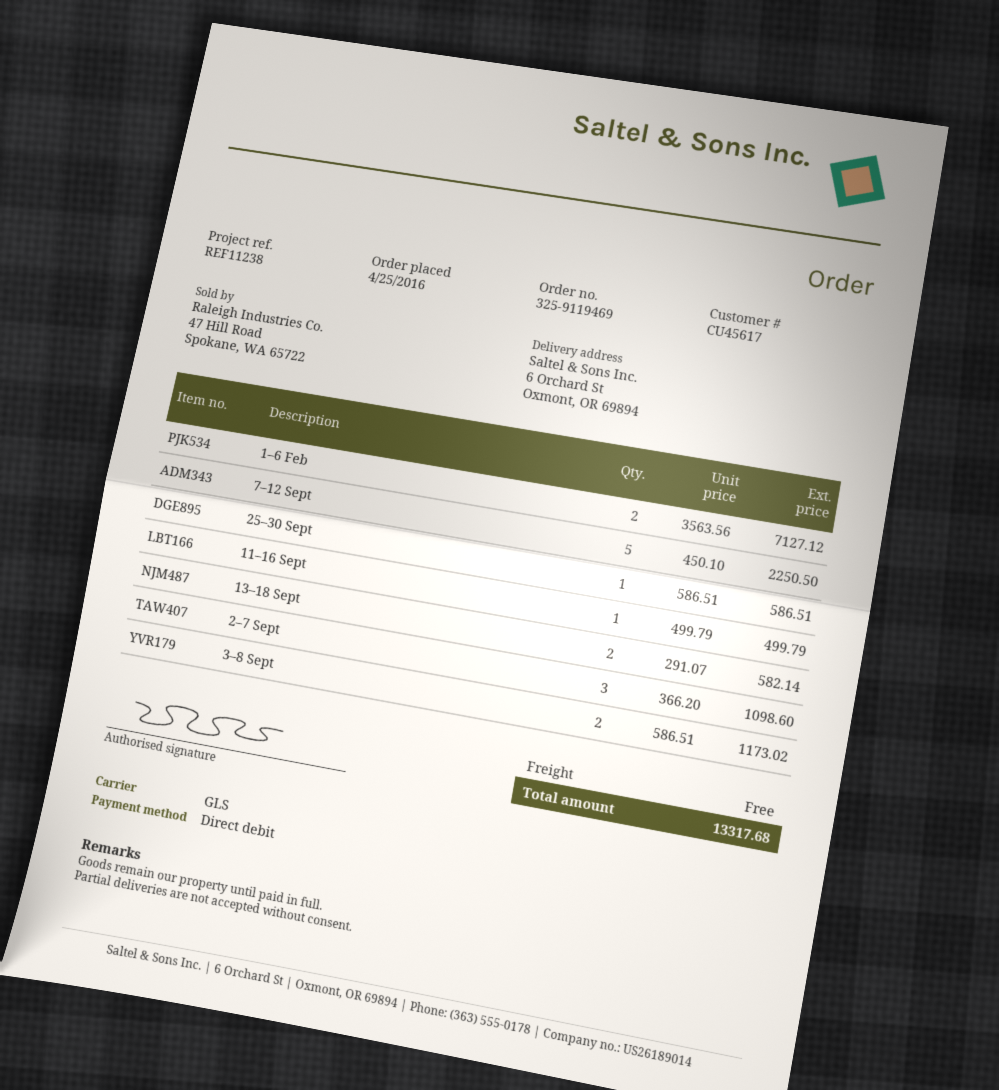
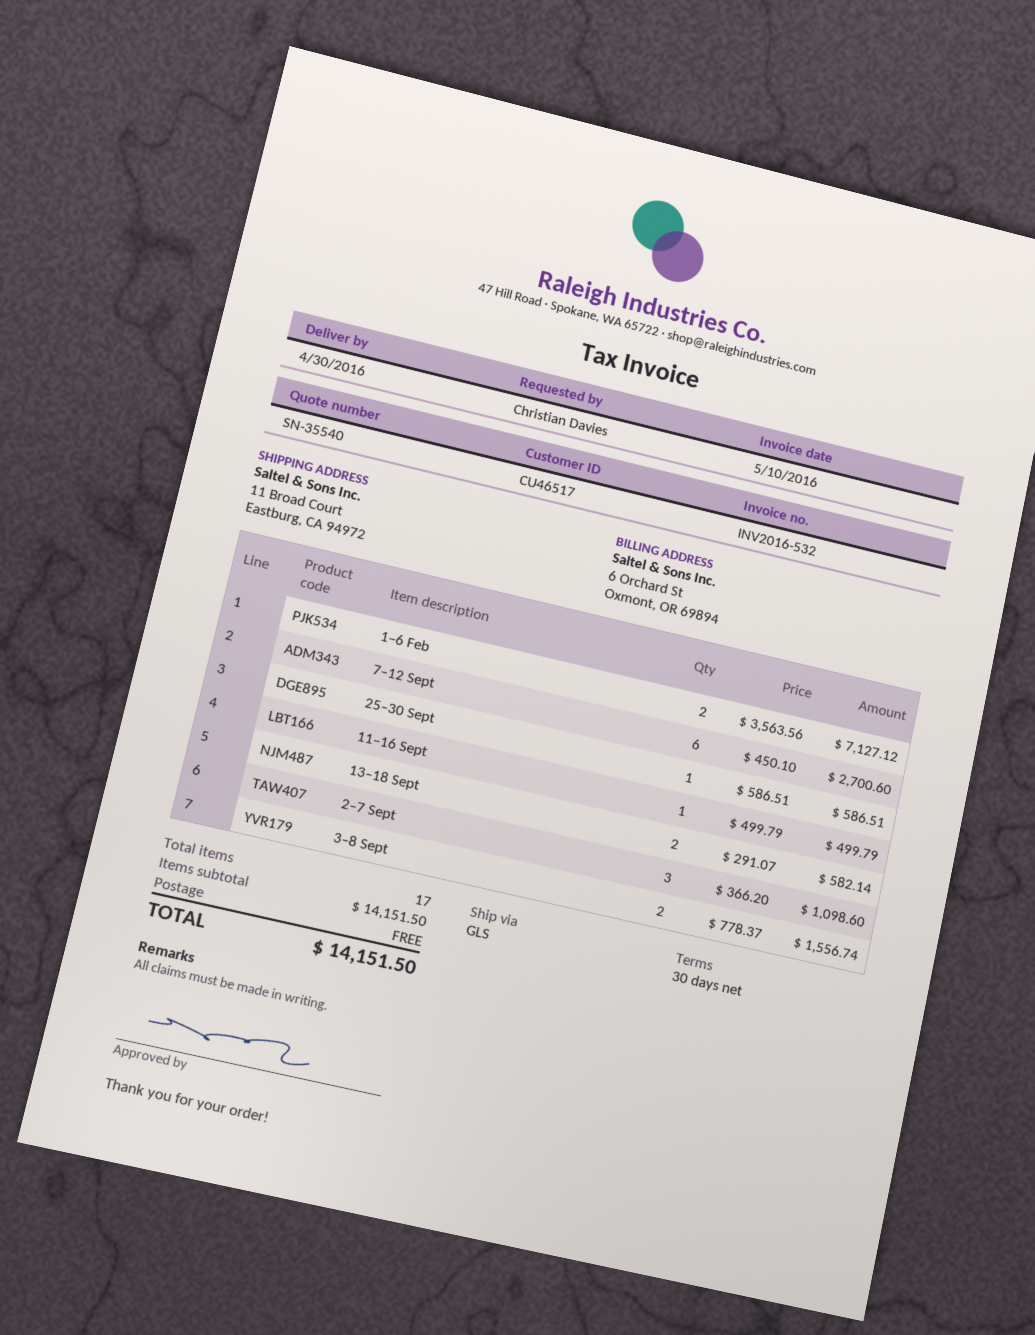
customer number: CU45617 -> CU46517
ship to: 6 Orchard St, Oxmont, OR 69894 -> 11 Broad Court, Eastburg, CA 94972
7–12 Sept: 5 x 450.10 = 2250.50 -> 6 x 450.10 = 2700.60
3–8 Sept: 2 x 586.51 = 1173.02 -> 2 x 778.37 = 1556.74
total: 13317.68 -> 14151.50

